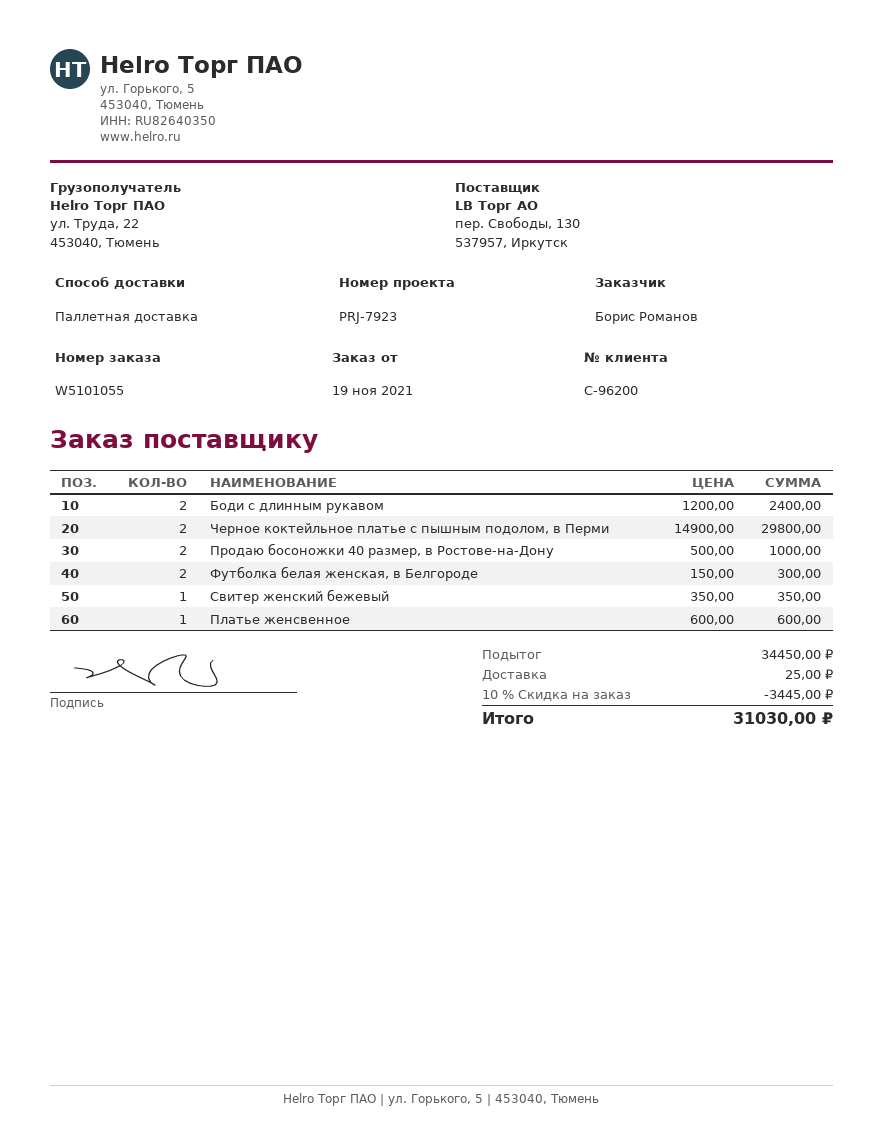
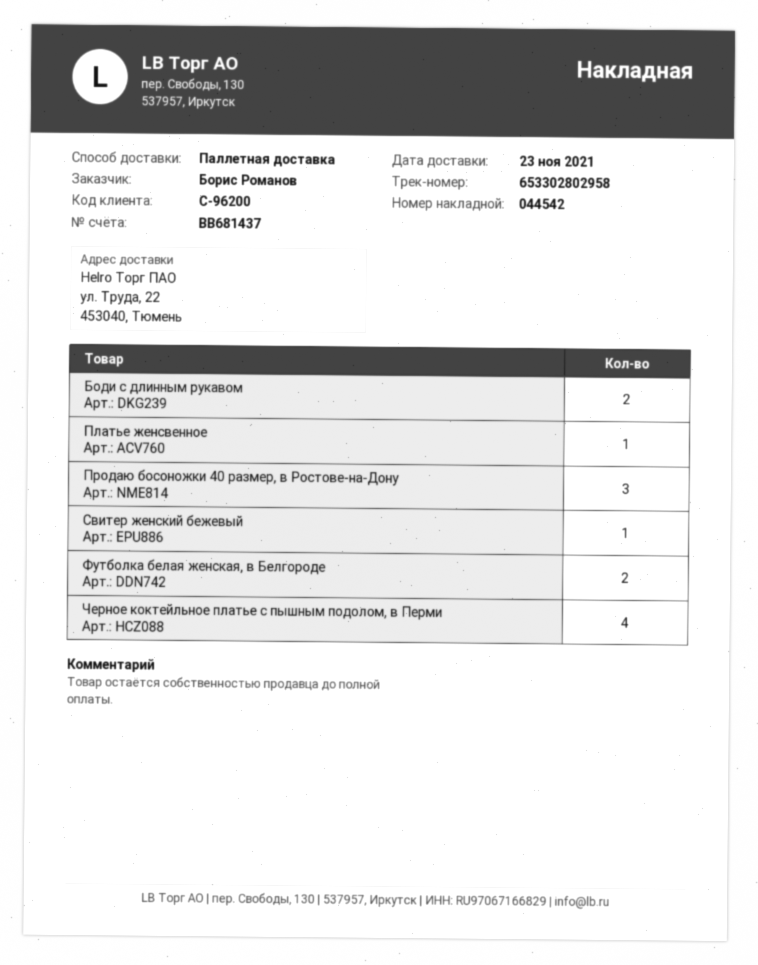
Черное коктейльное платье с пышным подолом, в Перми: 2 -> 4
Продаю босоножки 40 размер, в Ростове-на-Дону: 2 -> 3

